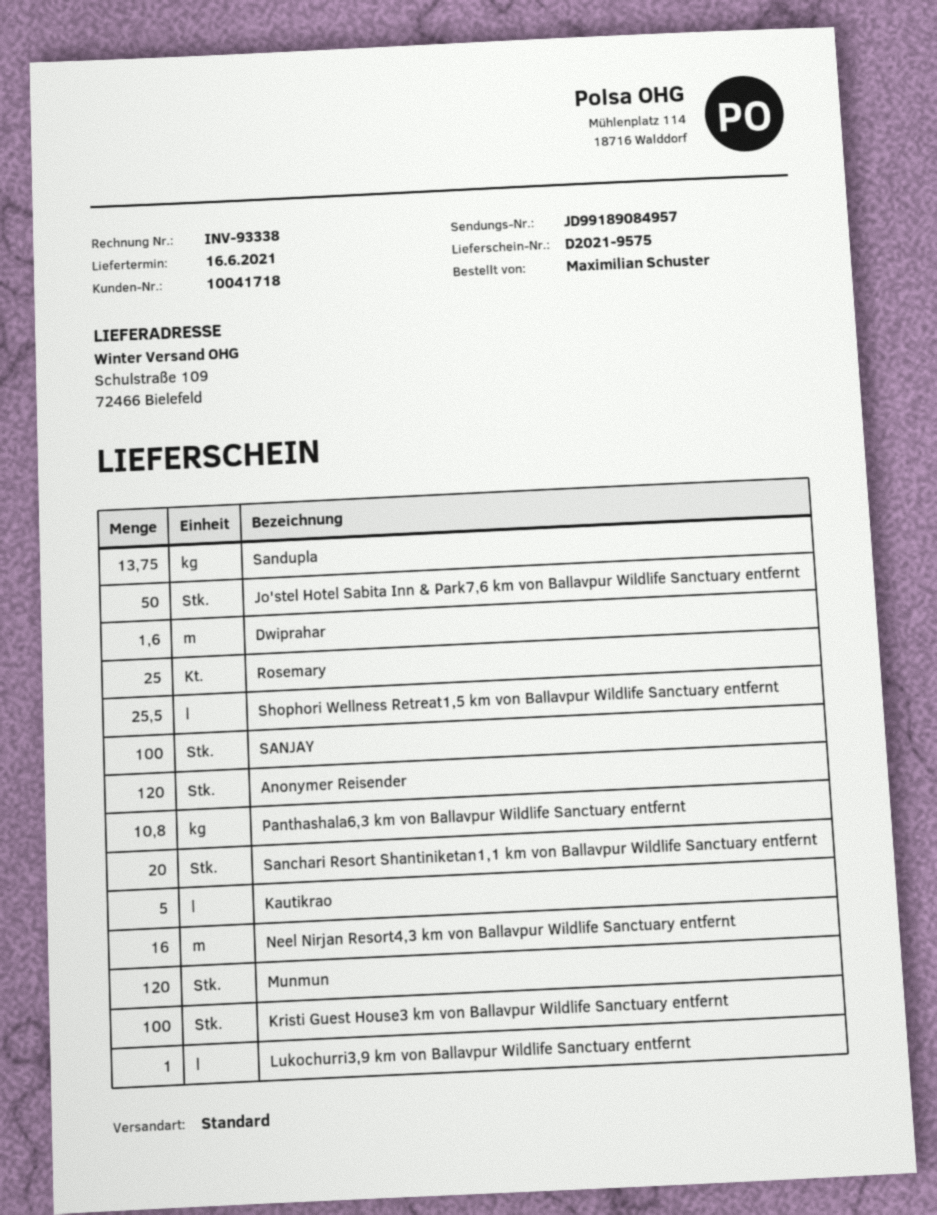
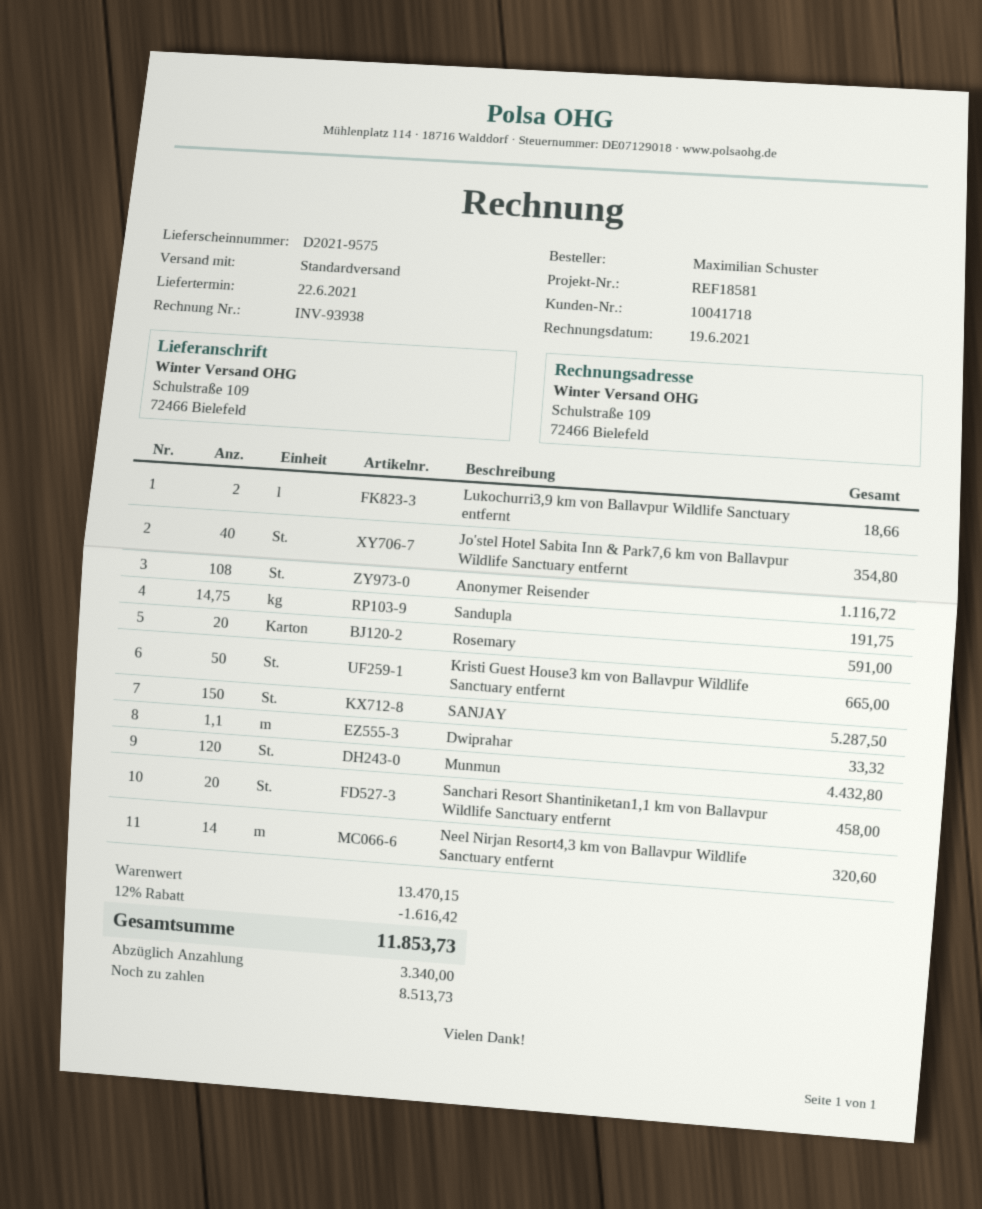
delivery date: 2021-06-16 -> 2021-06-22
invoice number: INV-93338 -> INV-93938
Sandupla: 13.75 -> 14.75
Jo'stel Hotel Sabita Inn & Park7,6 km von Ballavpur Wildlife Sanctuary entfernt: 50 -> 40
Dwiprahar: 1.6 -> 1.1
Rosemary: 25 -> 20
Shophori Wellness Retreat1,5 km von Ballavpur Wildlife Sanctuary entfernt: 25.5 -> none
SANJAY: 100 -> 150
Anonymer Reisender: 120 -> 108
Panthashala6,3 km von Ballavpur Wildlife Sanctuary entfernt: 10.8 -> none
Kautikrao: 5 -> none
Neel Nirjan Resort4,3 km von Ballavpur Wildlife Sanctuary entfernt: 16 -> 14
Kristi Guest House3 km von Ballavpur Wildlife Sanctuary entfernt: 100 -> 50
Lukochurri3,9 km von Ballavpur Wildlife Sanctuary entfernt: 1 -> 2

